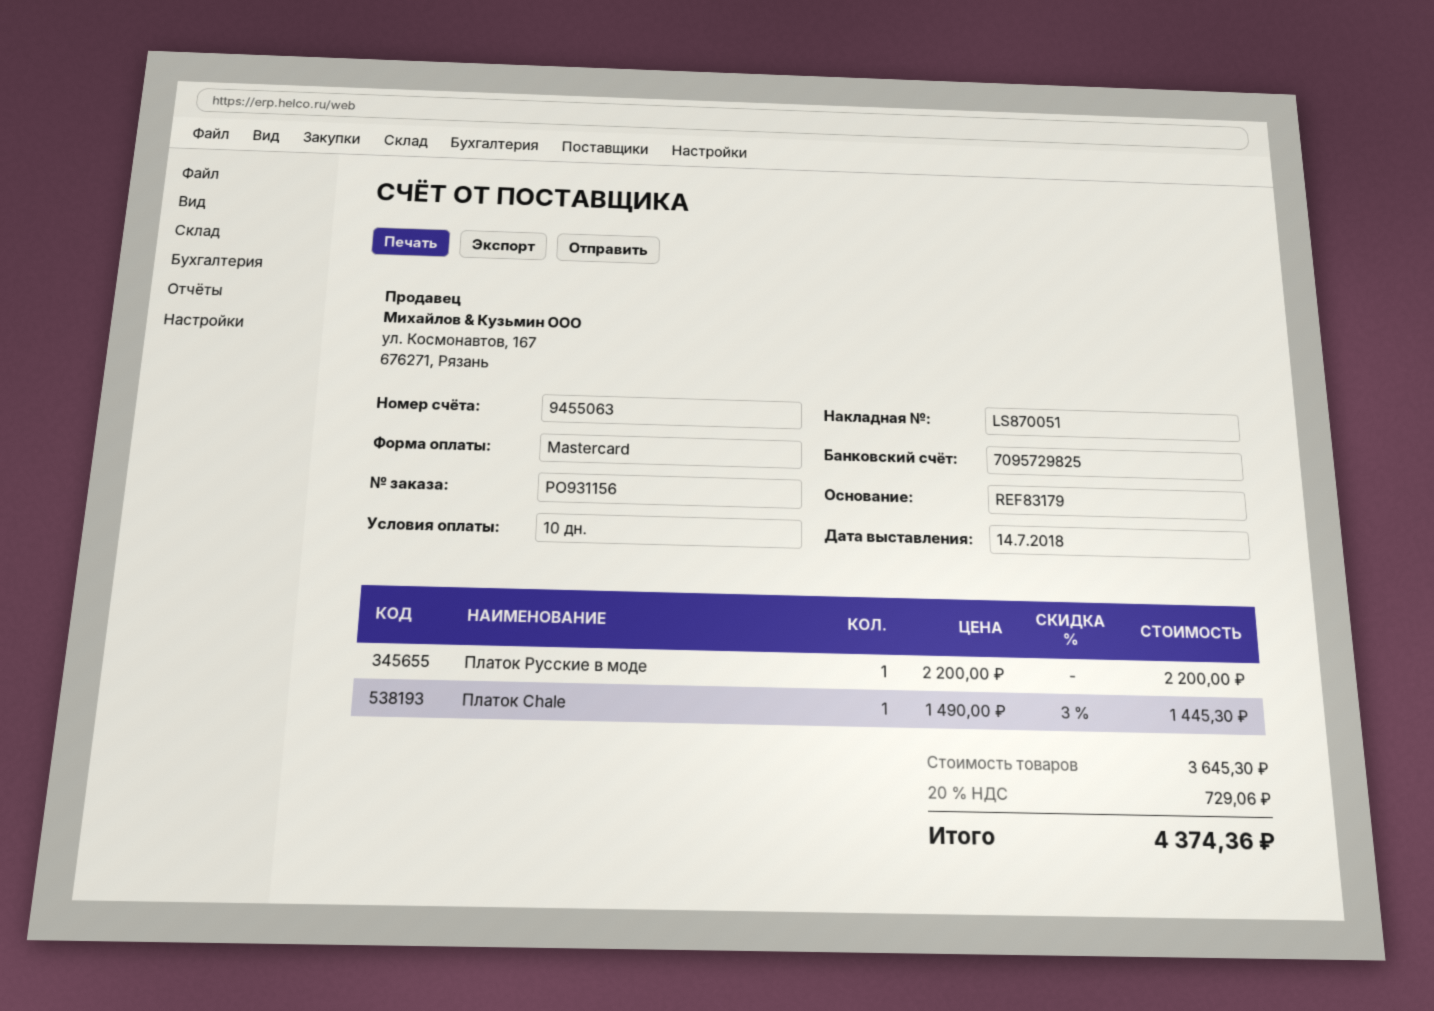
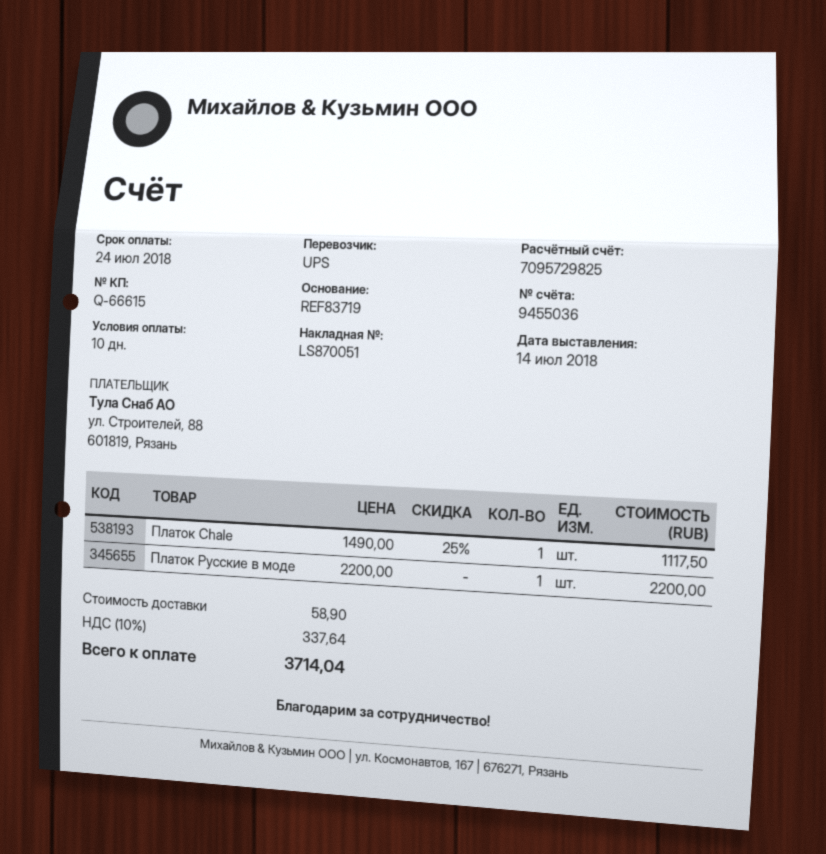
invoice number: 9455063 -> 9455036
reference: REF83179 -> REF83719
Платок Chale: 1 x 1490.00 - 3% = 1445.30 -> 1 x 1490.00 - 25% = 1117.50
shipping: none -> 58.90
tax: 20% = 729.06 -> 10% = 337.64
total: 4374.36 -> 3714.04

